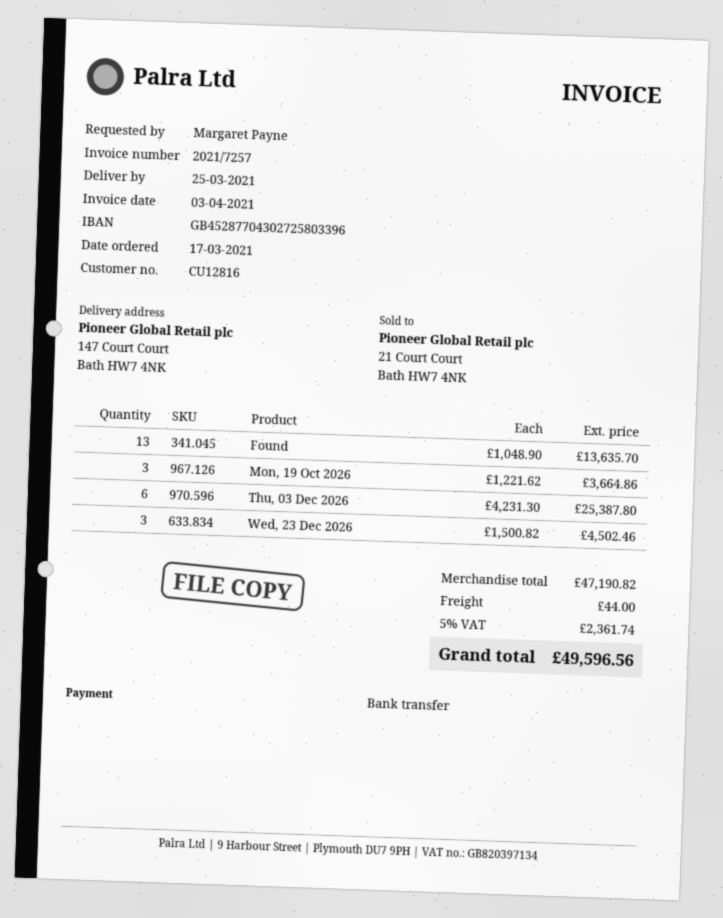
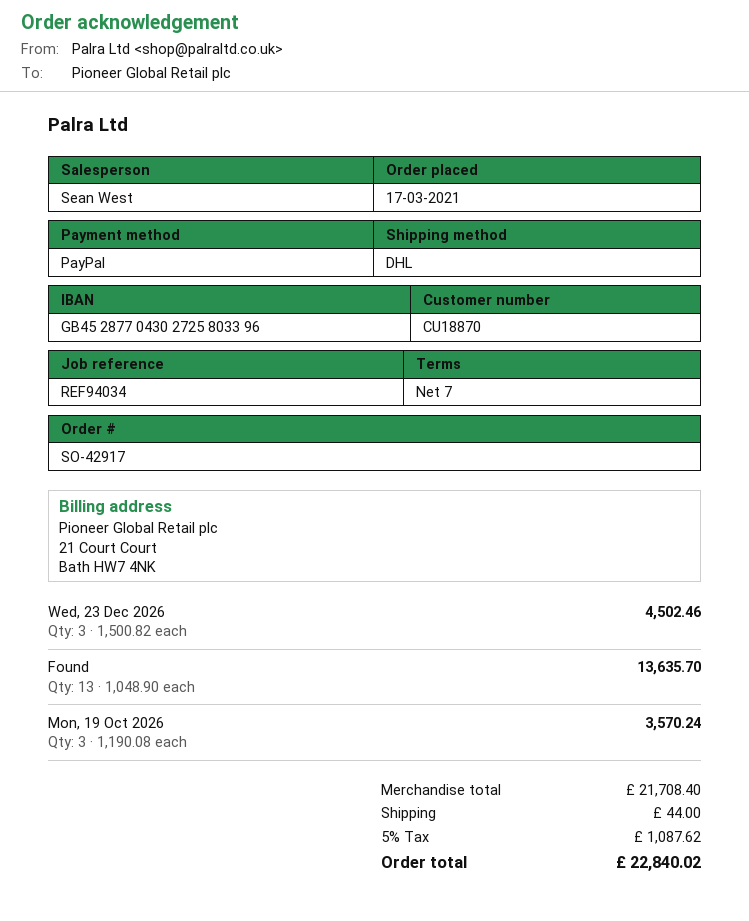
customer number: CU12816 -> CU18870
payment method: bank transfer -> PayPal
Mon, 19 Oct 2026: 3 x 1221.62 = 3664.86 -> 3 x 1190.08 = 3570.24
Thu, 03 Dec 2026: 6 x 4231.30 = 25387.80 -> none
subtotal: 47190.82 -> 21708.40
tax: 5% = 2361.74 -> 5% = 1087.62
total: 49596.56 -> 22840.02

